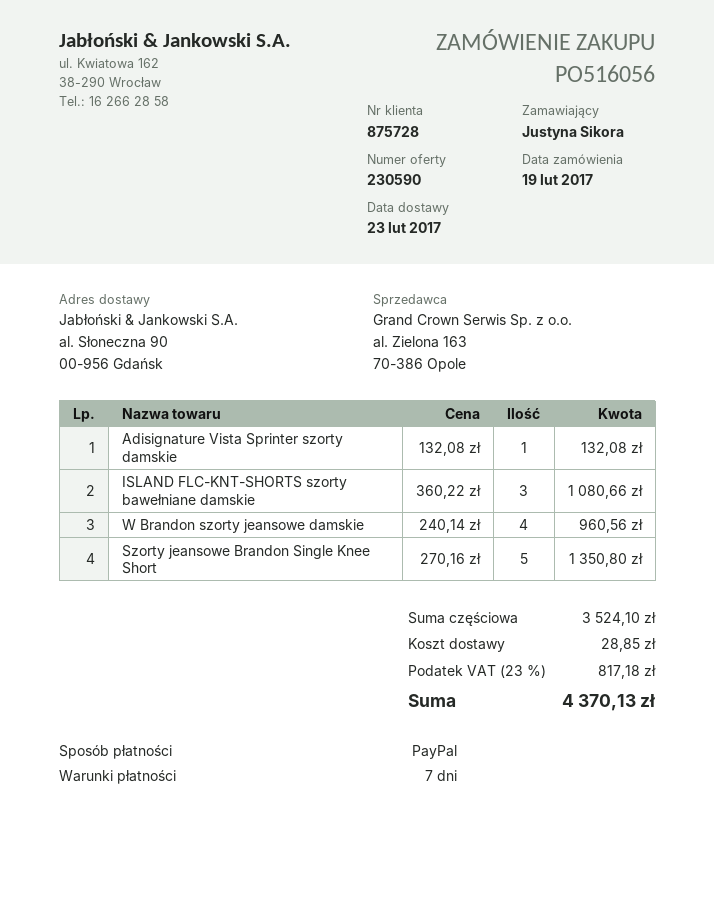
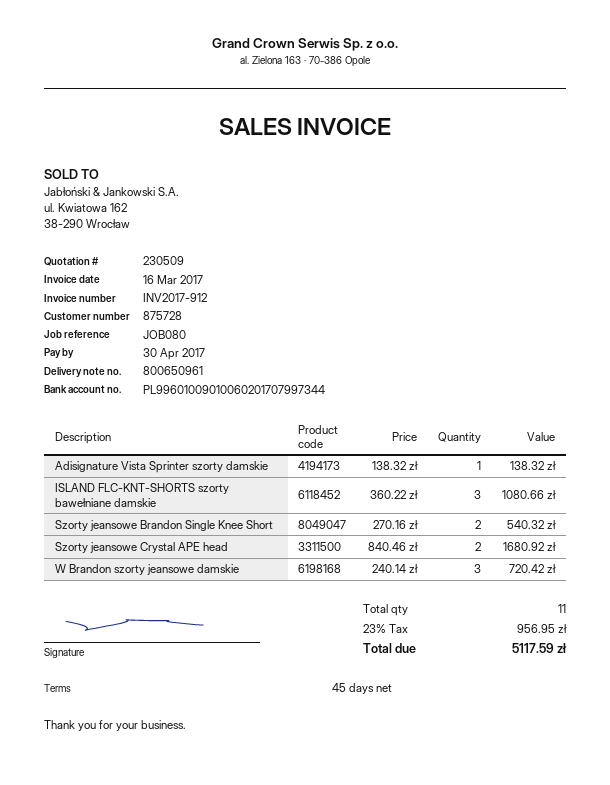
quote number: 230590 -> 230509
payment terms: 7 days -> 45 days
Adisignature Vista Sprinter szorty damskie: 1 x 132.08 = 132.08 -> 1 x 138.32 = 138.32
W Brandon szorty jeansowe damskie: 4 x 240.14 = 960.56 -> 3 x 240.14 = 720.42
Szorty jeansowe Brandon Single Knee Short: 5 x 270.16 = 1350.80 -> 2 x 270.16 = 540.32
Szorty jeansowe Crystal APE head: none -> 2 x 840.46 = 1680.92
shipping: 28.85 -> none
tax: 23% = 817.18 -> 23% = 956.95
total: 4370.13 -> 5117.59

